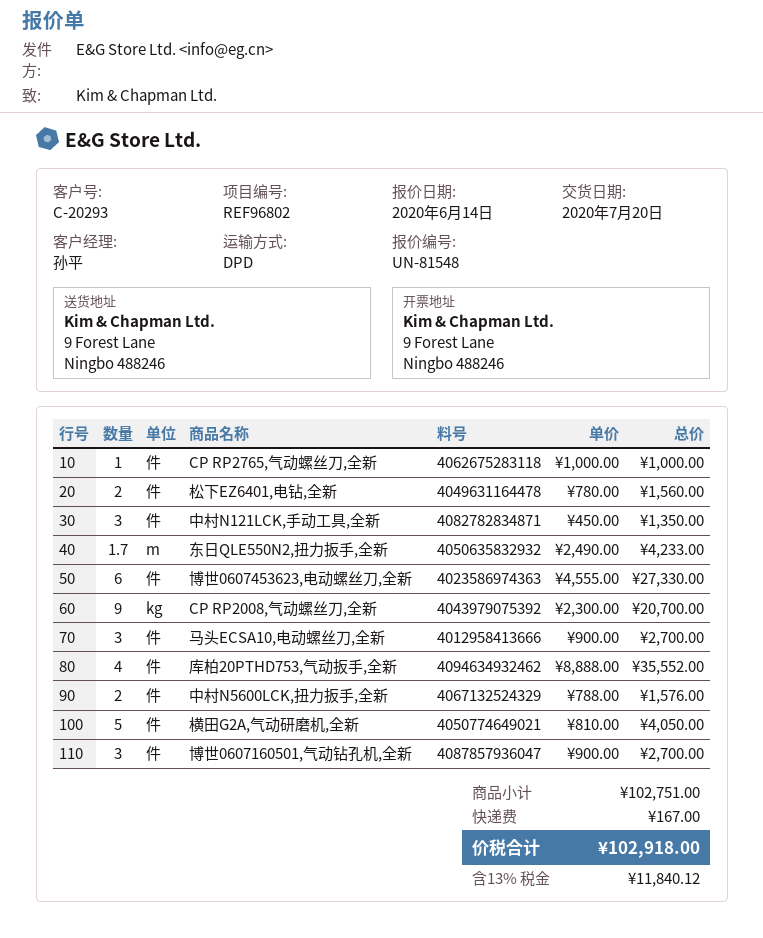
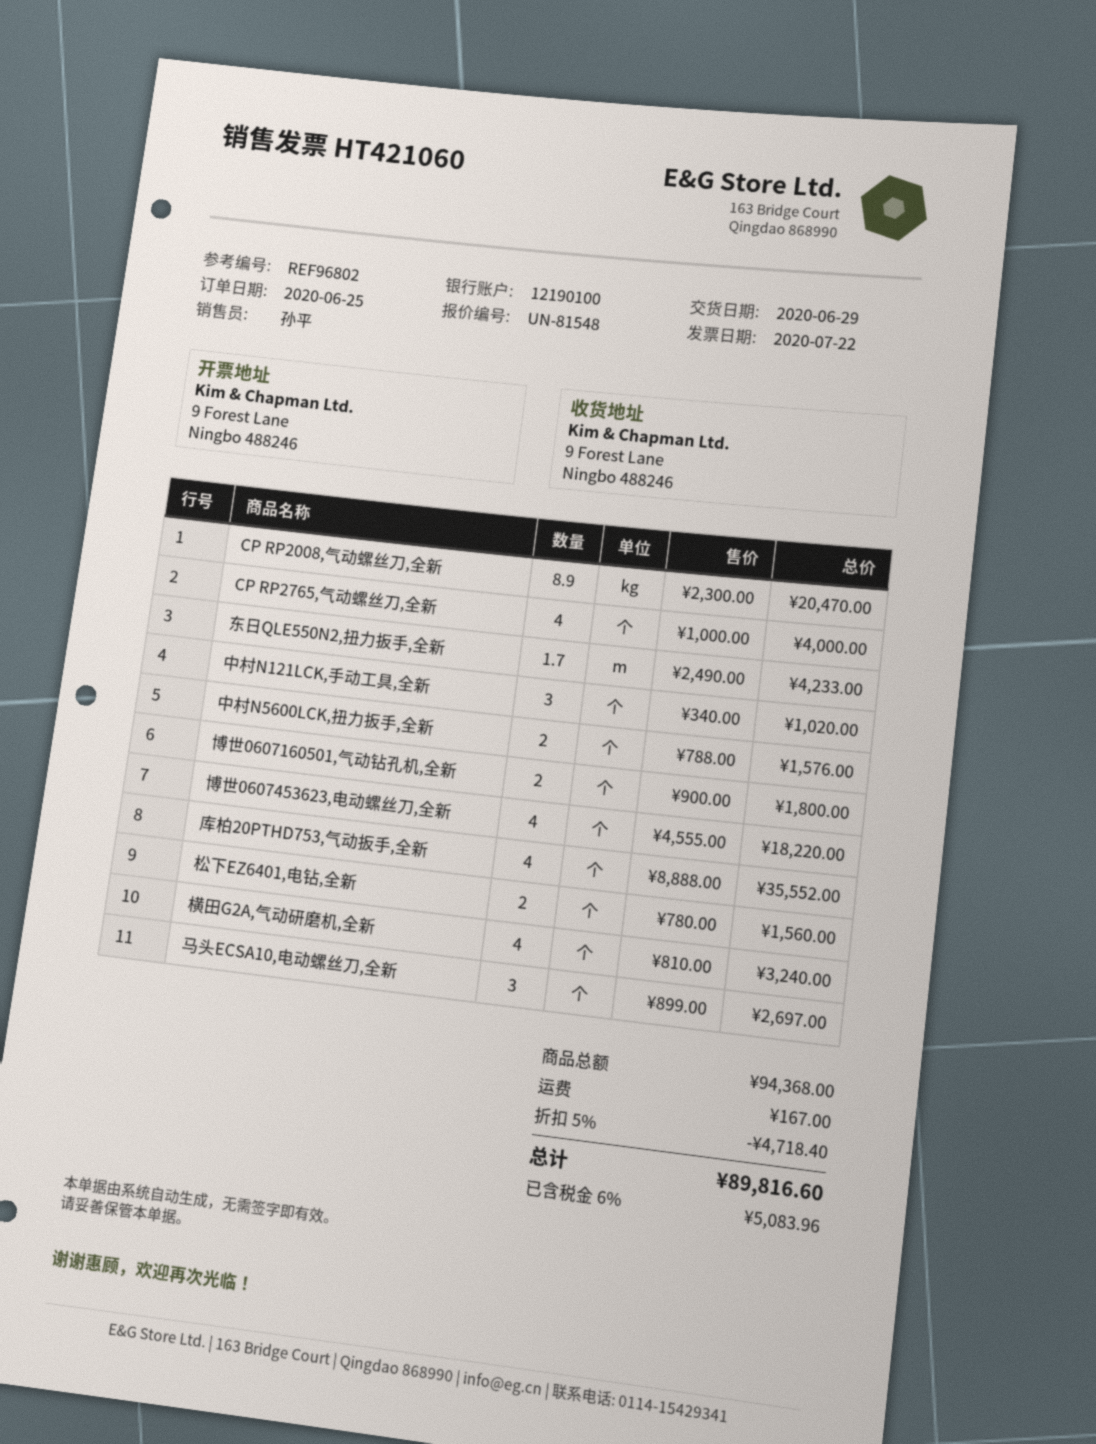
delivery date: 2020-07-20 -> 2020-06-29
CP RP2765,气动螺丝刀,全新: 1 x 1000.00 = 1000.00 -> 4 x 1000.00 = 4000.00
中村N121LCK,手动工具,全新: 3 x 450.00 = 1350.00 -> 3 x 340.00 = 1020.00
博世0607453623,电动螺丝刀,全新: 6 x 4555.00 = 27330.00 -> 4 x 4555.00 = 18220.00
CP RP2008,气动螺丝刀,全新: 9 x 2300.00 = 20700.00 -> 8.9 x 2300.00 = 20470.00
马头ECSA10,电动螺丝刀,全新: 3 x 900.00 = 2700.00 -> 3 x 899.00 = 2697.00
横田G2A,气动研磨机,全新: 5 x 810.00 = 4050.00 -> 4 x 810.00 = 3240.00
博世0607160501,气动钻孔机,全新: 3 x 900.00 = 2700.00 -> 2 x 900.00 = 1800.00
subtotal: 102751.00 -> 94368.00
discount: none -> 5% = 4718.40
tax: 13% = 11840.12 -> 6% = 5083.96
total: 102918.00 -> 89816.60

